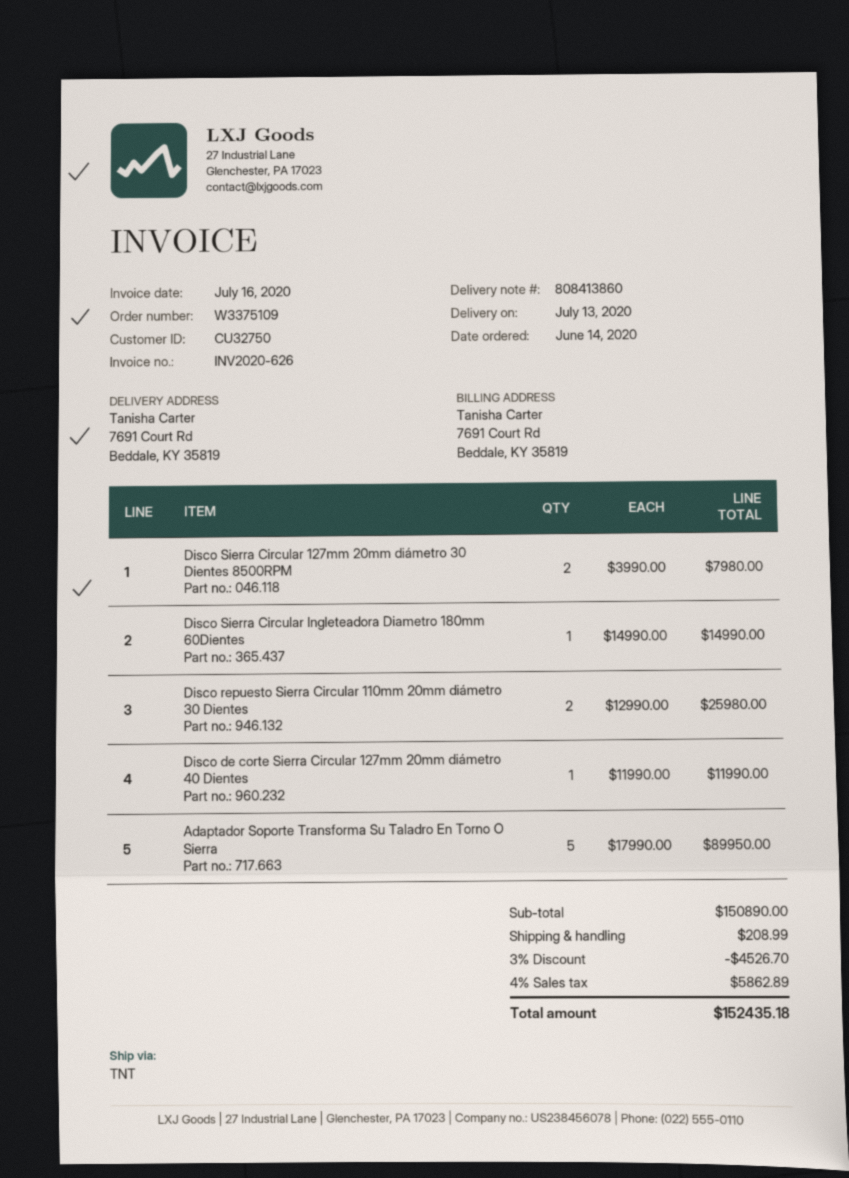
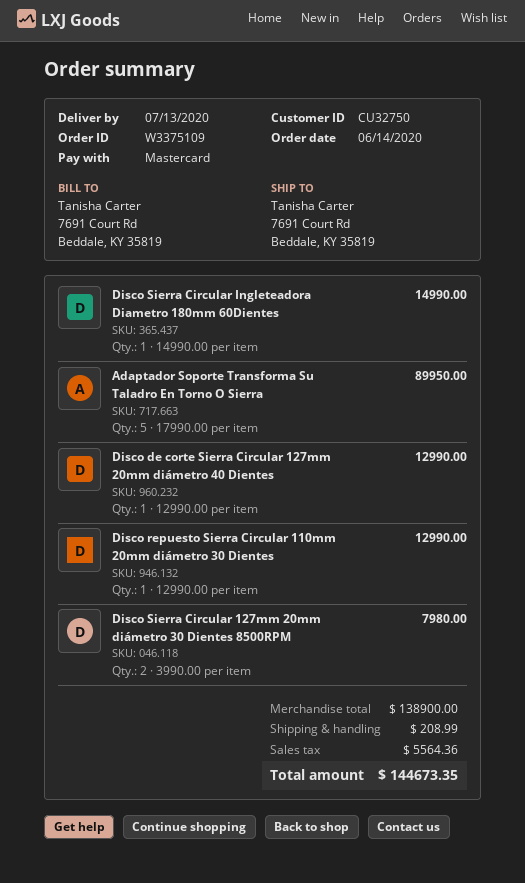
Disco repuesto Sierra Circular 110mm 20mm diámetro 30 Dientes: 2 x 12990.00 = 25980.00 -> 1 x 12990.00 = 12990.00
Disco de corte Sierra Circular 127mm 20mm diámetro 40 Dientes: 1 x 11990.00 = 11990.00 -> 1 x 12990.00 = 12990.00
subtotal: 150890.00 -> 138900.00
discount: 3% = 4526.70 -> none
tax: 5862.89 -> 5564.36
total: 152435.18 -> 144673.35

